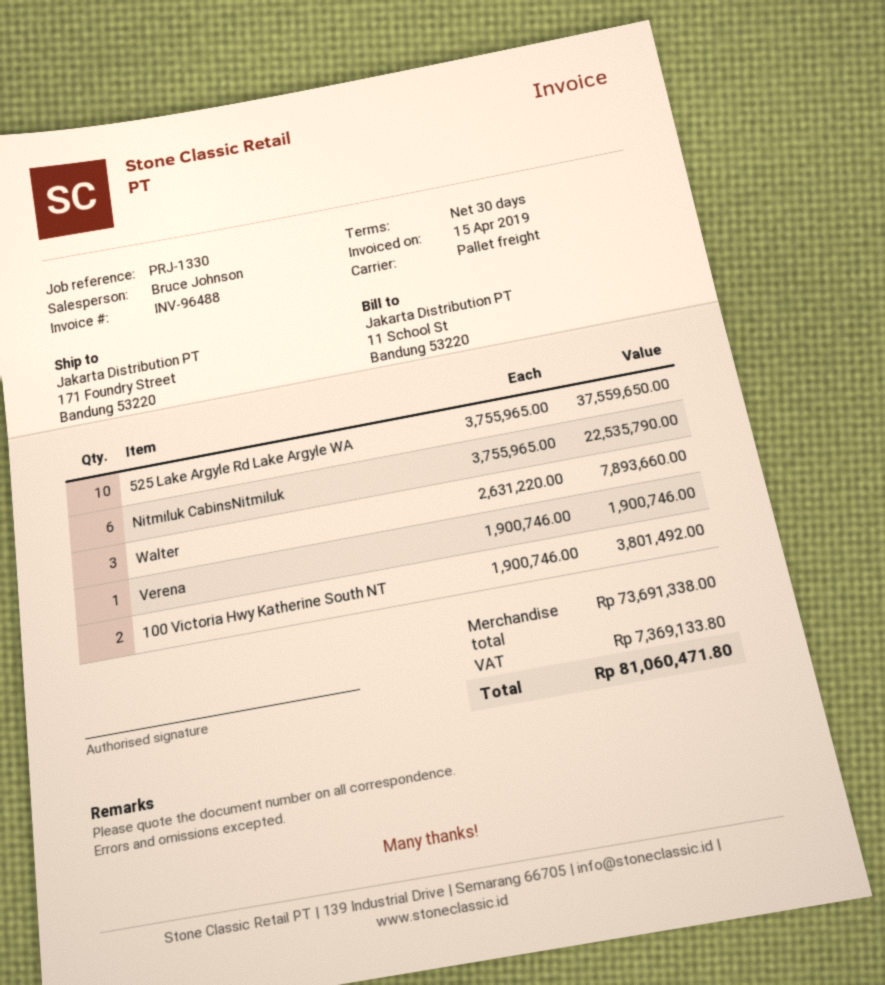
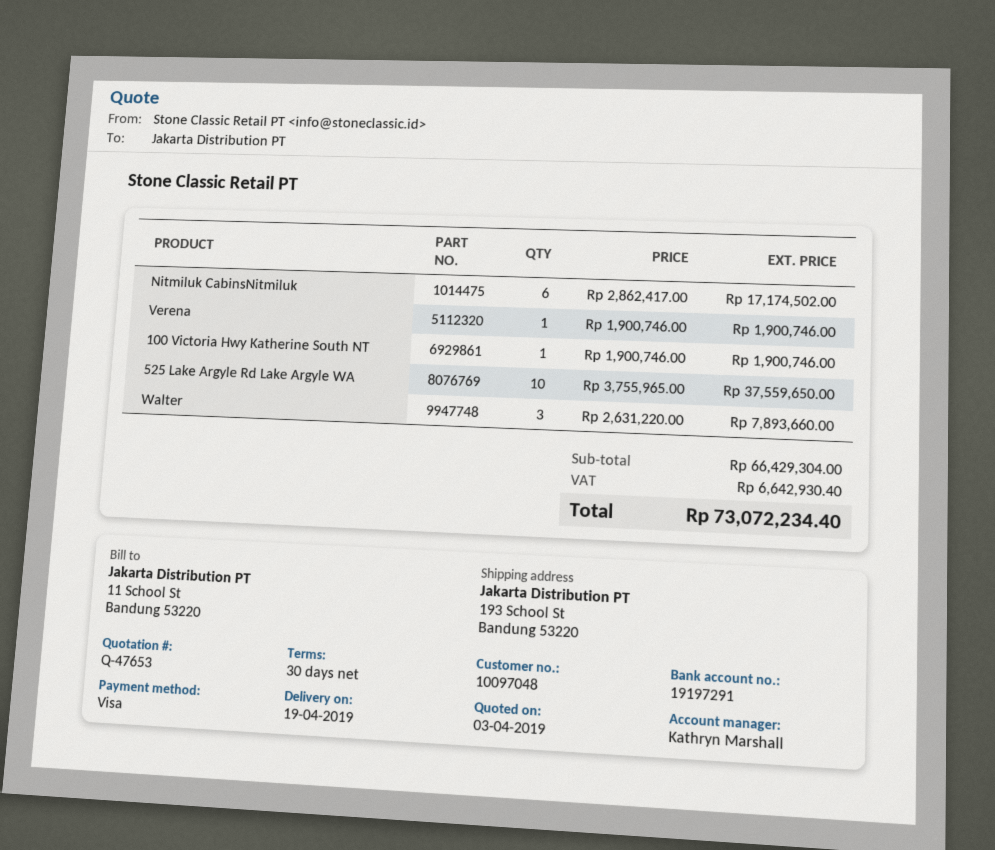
sales rep: Bruce Johnson -> Kathryn Marshall
ship to: 171 Foundry Street, Bandung 53220 -> 193 School St, Bandung 53220
Nitmiluk CabinsNitmiluk: 6 x 3755965.00 = 22535790.00 -> 6 x 2862417.00 = 17174502.00
100 Victoria Hwy Katherine South NT: 2 x 1900746.00 = 3801492.00 -> 1 x 1900746.00 = 1900746.00
subtotal: 73691338.00 -> 66429304.00
tax: 7369133.80 -> 6642930.40
total: 81060471.80 -> 73072234.40

